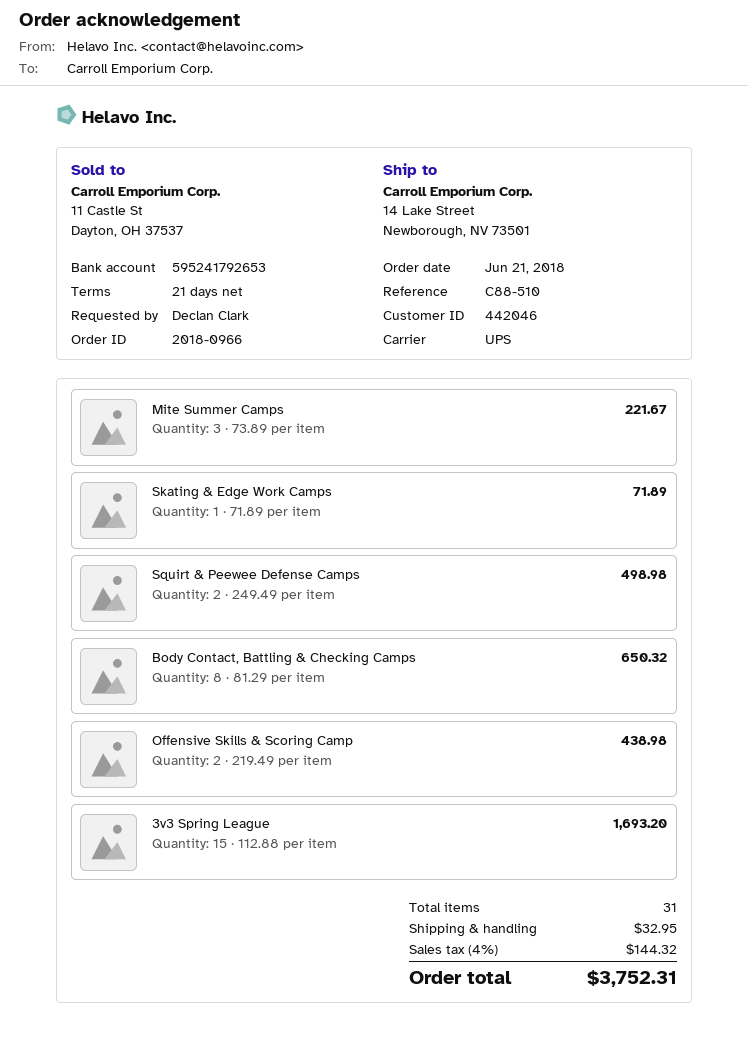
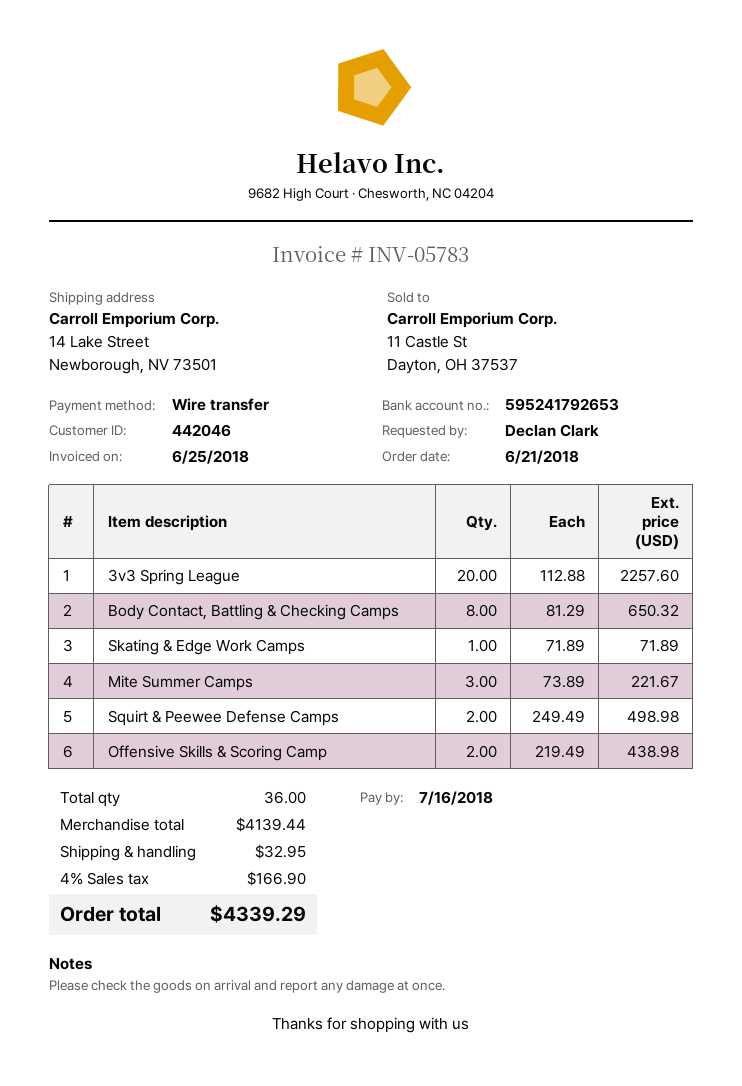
3v3 Spring League: 15 x 112.88 = 1693.20 -> 20 x 112.88 = 2257.60
total quantity: 31 -> 36
tax: 4% = 144.32 -> 4% = 166.90
total: 3752.31 -> 4339.29

